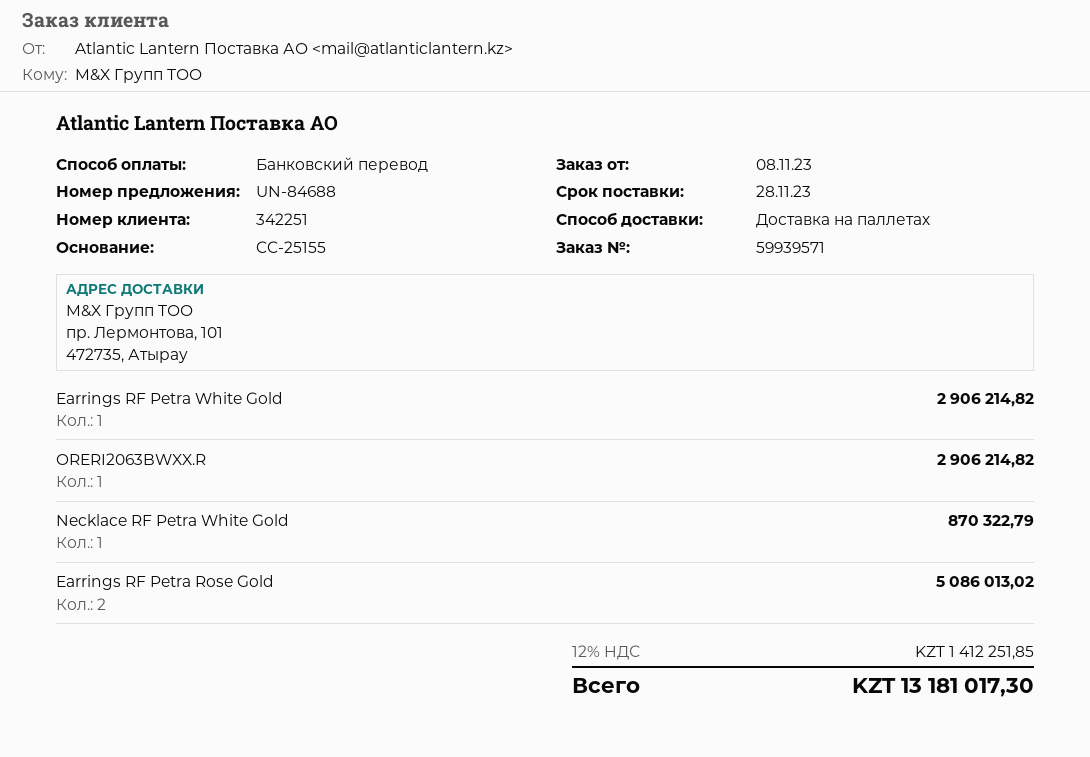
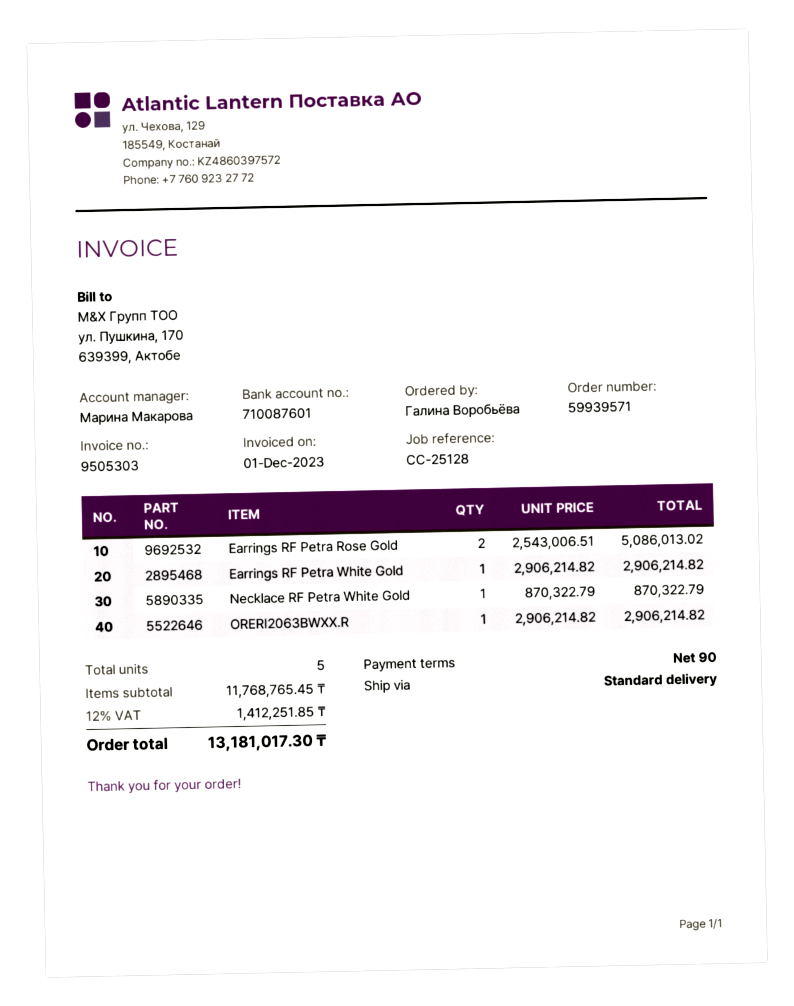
reference: CC-25155 -> CC-25128
shipping method: pallet freight -> standard

